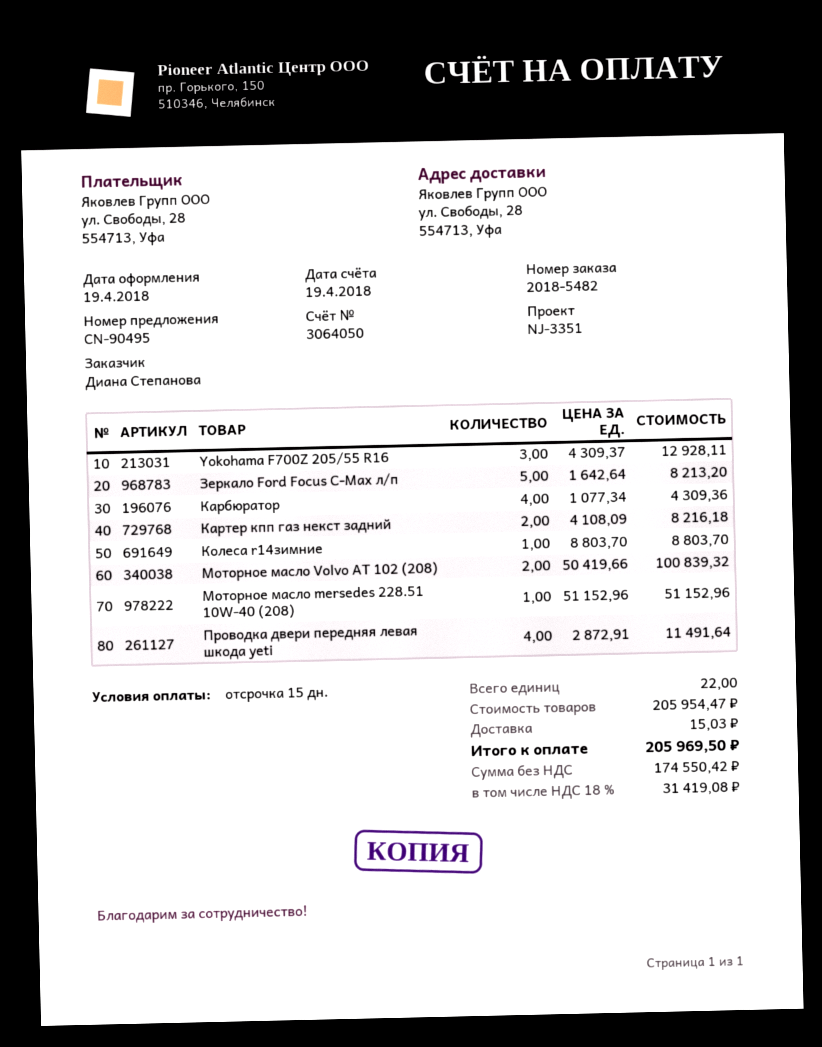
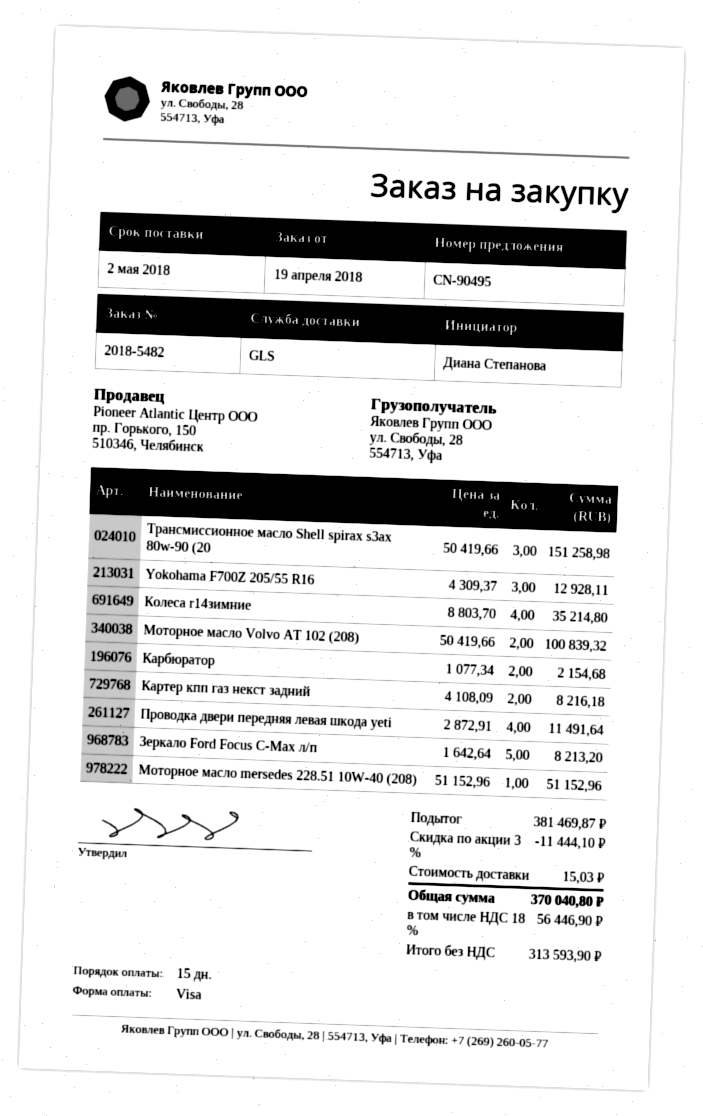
Карбюратор: 4 x 1077.34 = 4309.36 -> 2 x 1077.34 = 2154.68
Колеса r14зимние: 1 x 8803.70 = 8803.70 -> 4 x 8803.70 = 35214.80
Трансмиссионное масло Shell spirax s3ax 80w-90 (20: none -> 3 x 50419.66 = 151258.98
subtotal: 205954.47 -> 381469.87
discount: none -> 3% = 11444.10
net: 174550.42 -> 313593.90
tax: 18% = 31419.08 -> 18% = 56446.90
total: 205969.50 -> 370040.80

